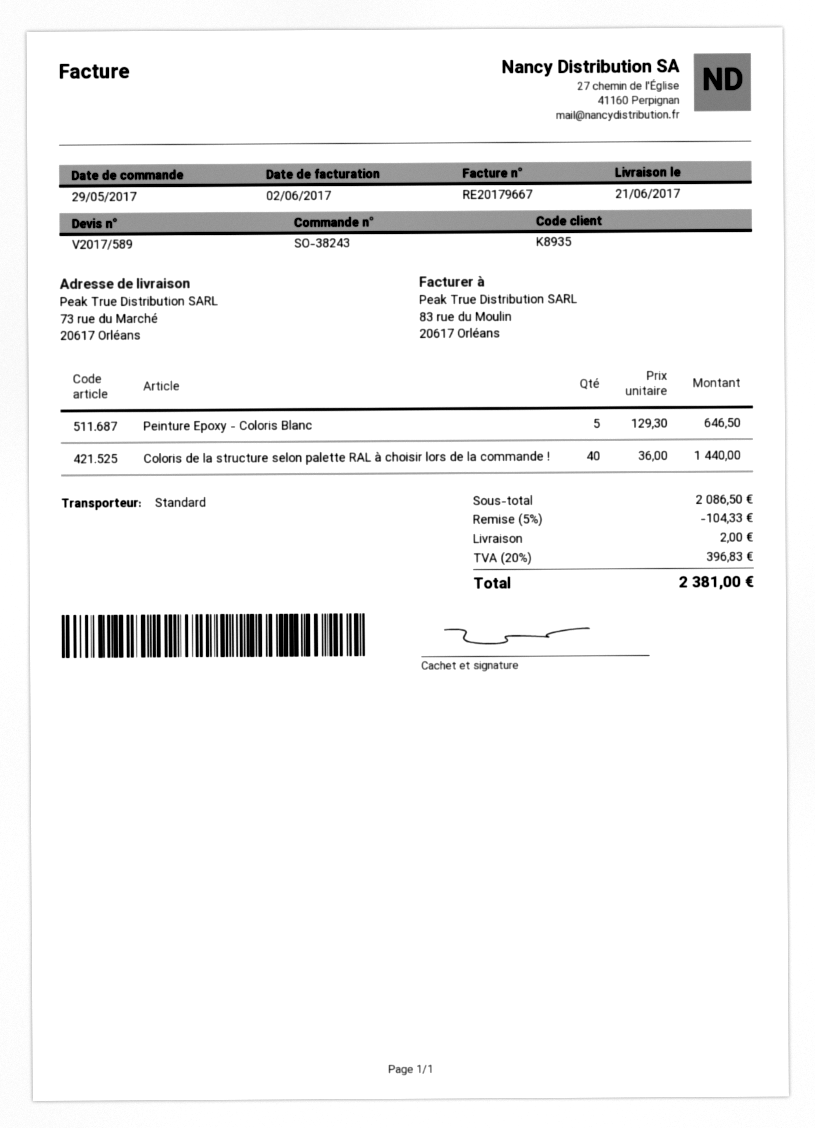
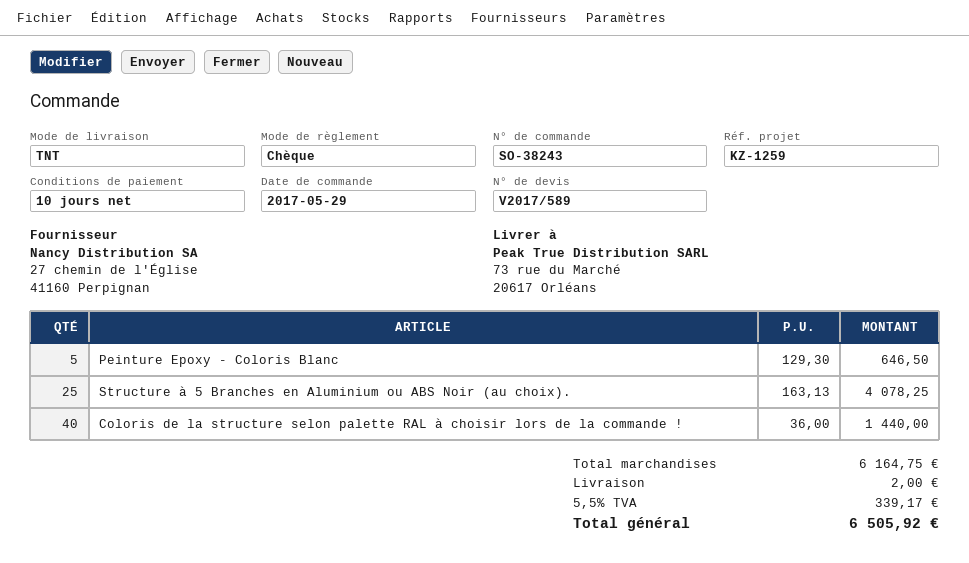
shipping method: standard -> TNT
Structure à 5 Branches en Aluminium ou ABS Noir (au choix).: none -> 25 x 163.13 = 4078.25
subtotal: 2086.50 -> 6164.75
discount: 5% = 104.33 -> none
tax: 20% = 396.83 -> 5.5% = 339.17
total: 2381.00 -> 6505.92

